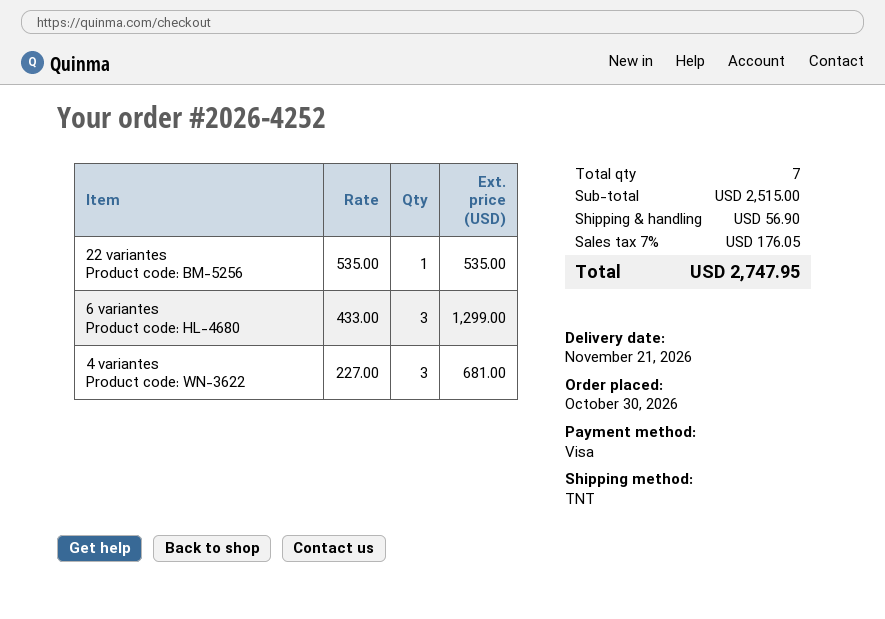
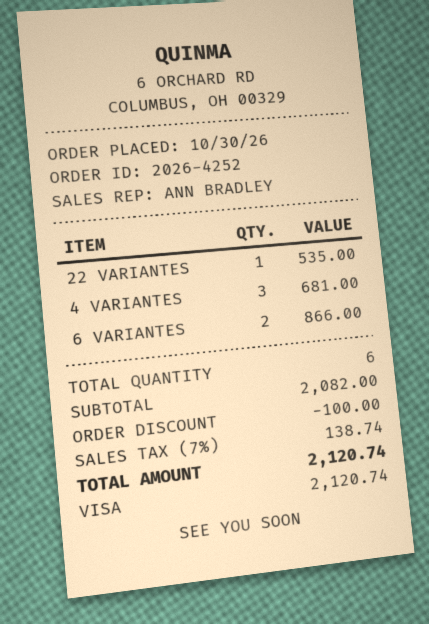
6 variantes: 3 for 1299.00 -> 2 for 866.00
total quantity: 7 -> 6
subtotal: 2515.00 -> 2082.00
discount: none -> 100.00
shipping: 56.90 -> none
tax: 7% = 176.05 -> 7% = 138.74
total: 2747.95 -> 2120.74

